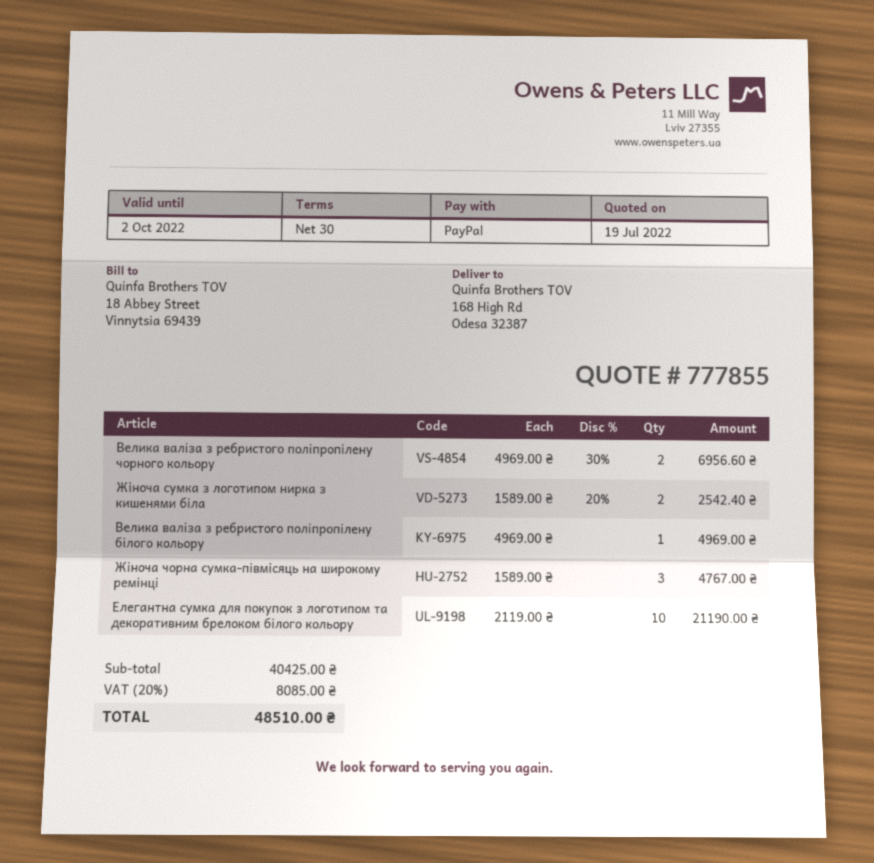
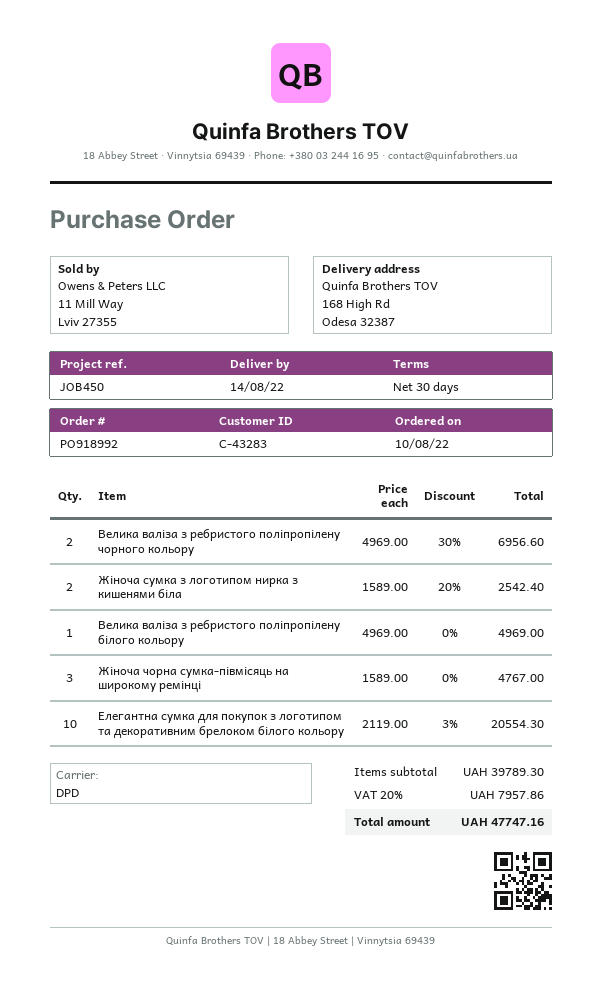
Елегантна сумка для покупок з логотипом та декоративним брелоком білого кольору: 10 x 2119.00 = 21190.00 -> 10 x 2119.00 - 3% = 20554.30
subtotal: 40425.00 -> 39789.30
tax: 20% = 8085.00 -> 20% = 7957.86
total: 48510.00 -> 47747.16

